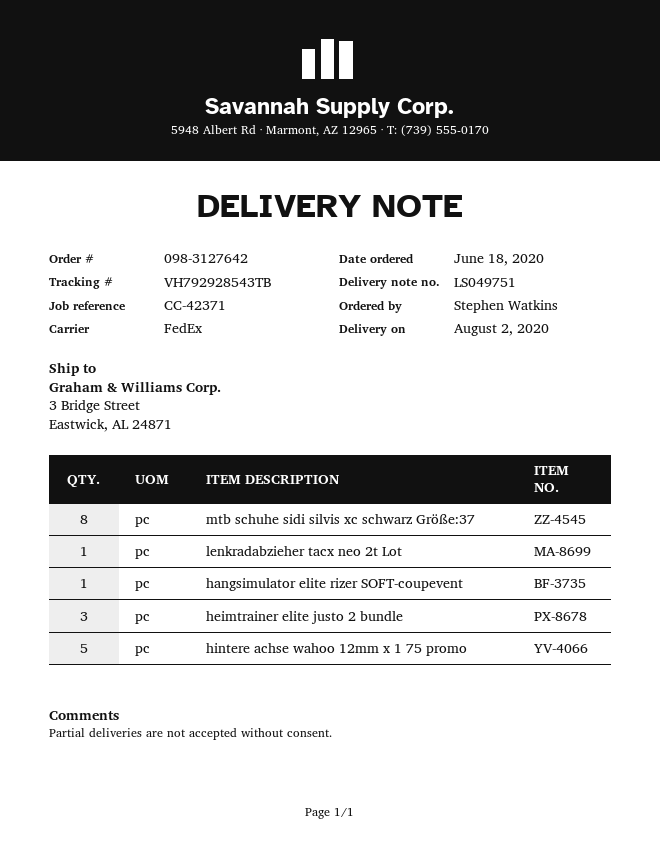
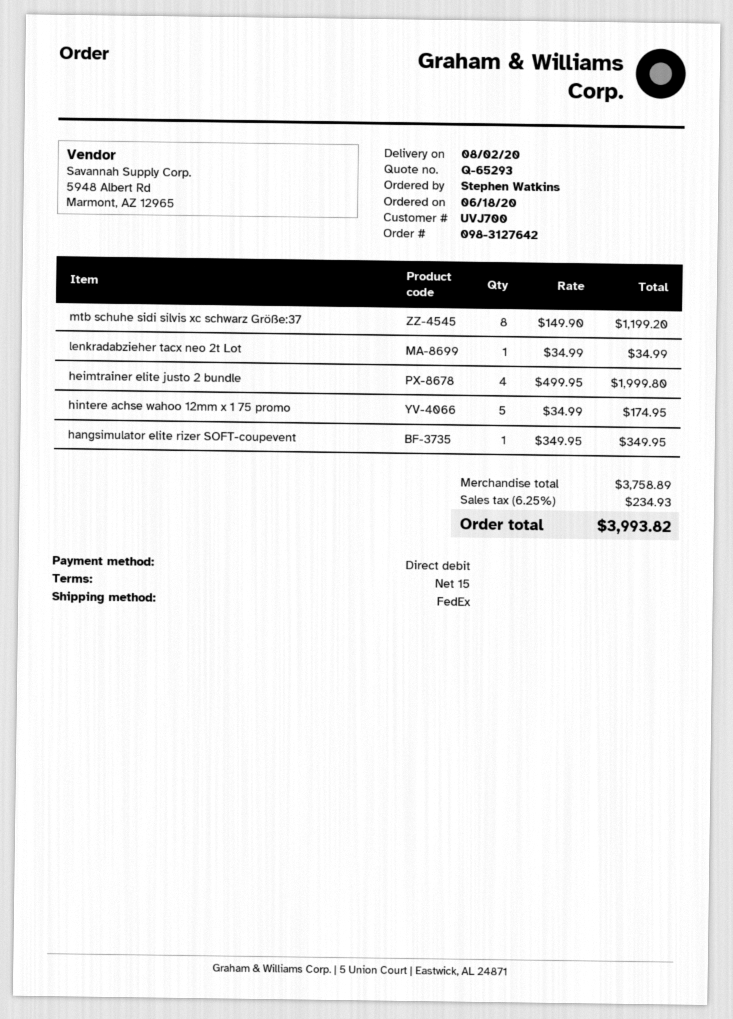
heimtrainer elite justo 2 bundle: 3 -> 4

